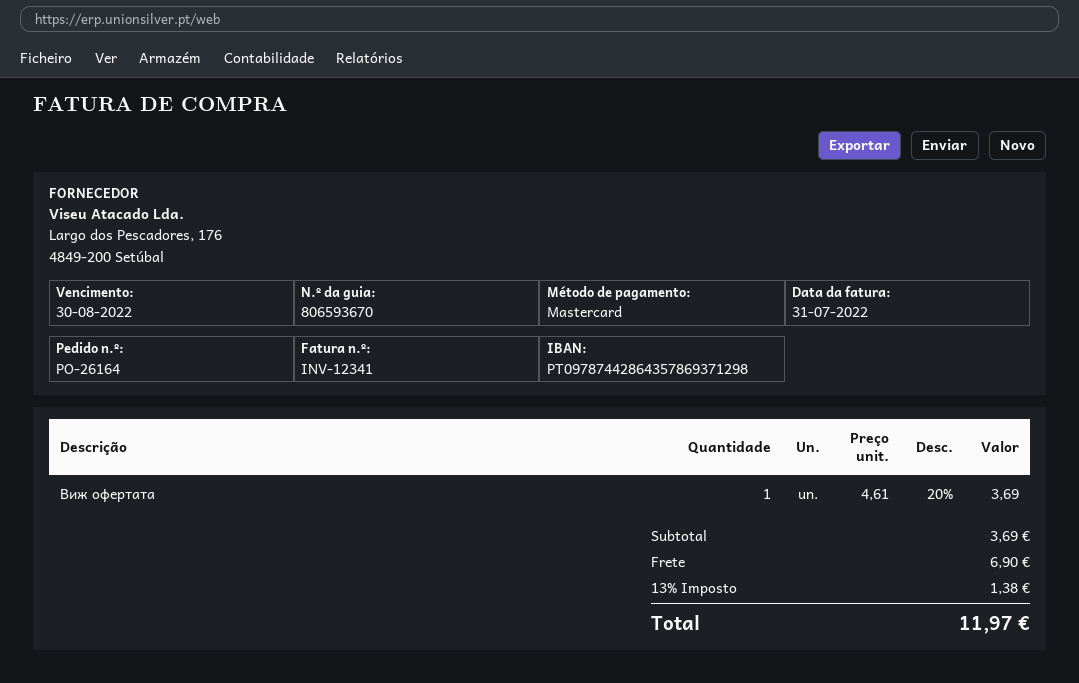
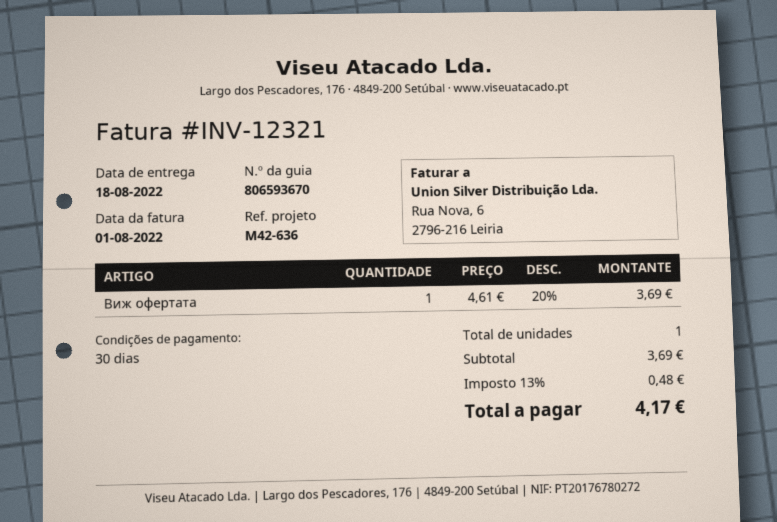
invoice number: INV-12341 -> INV-12321
invoice date: 2022-07-31 -> 2022-08-01
shipping: 6.90 -> none
tax: 13% = 1.38 -> 13% = 0.48
total: 11.97 -> 4.17

